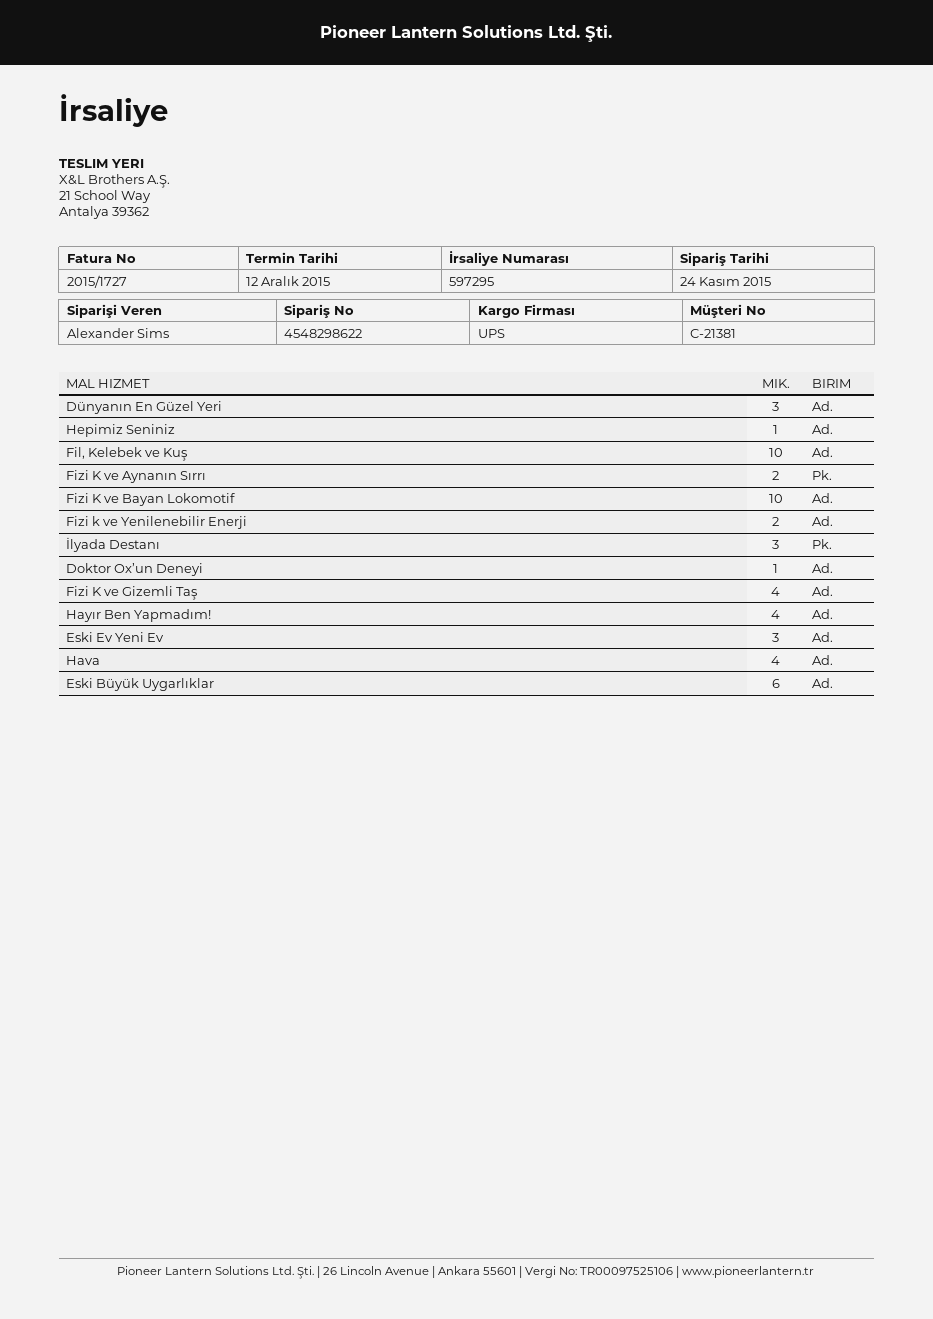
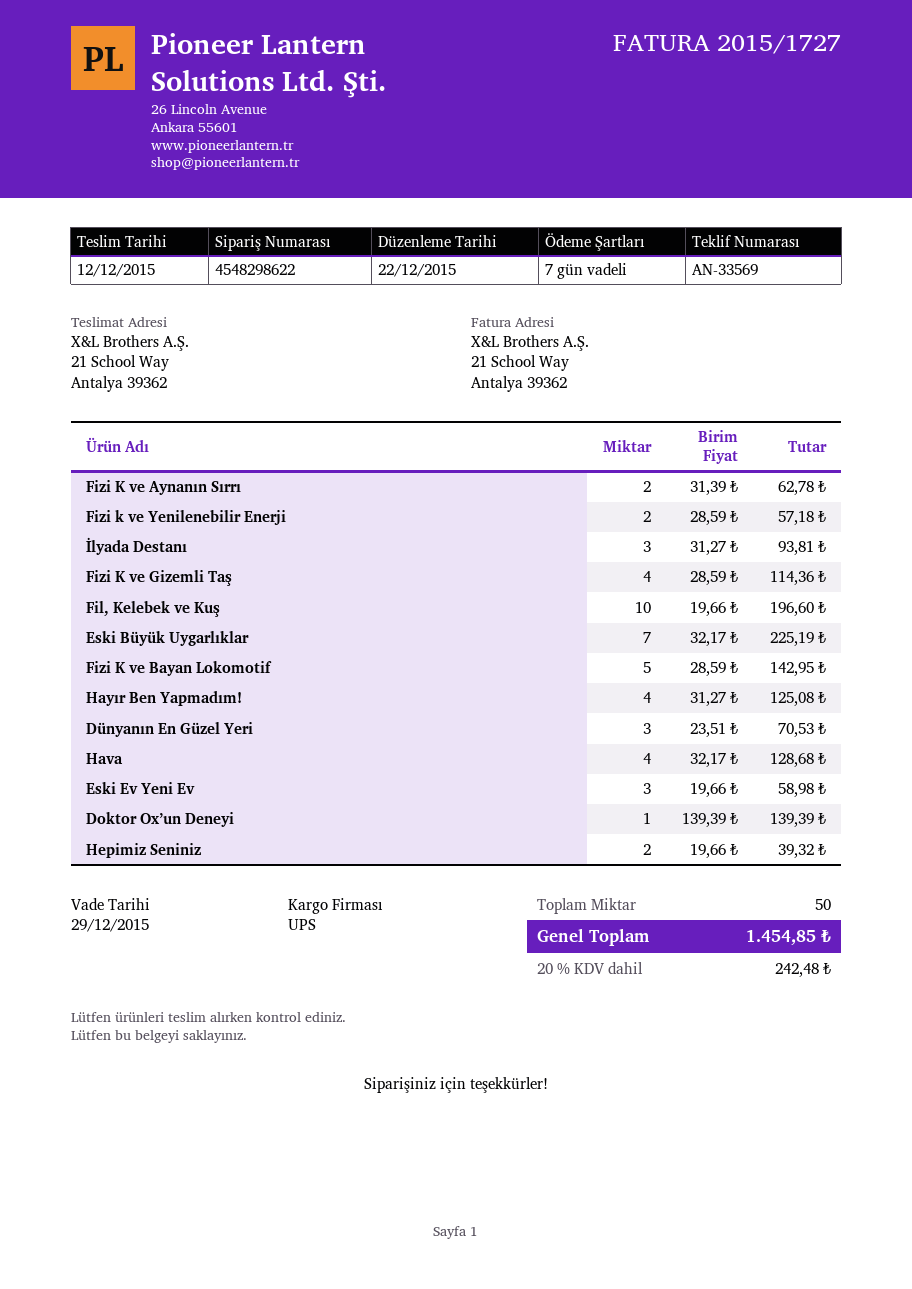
Hepimiz Seniniz: 1 -> 2
Fizi K ve Bayan Lokomotif: 10 -> 5
Eski Büyük Uygarlıklar: 6 -> 7

